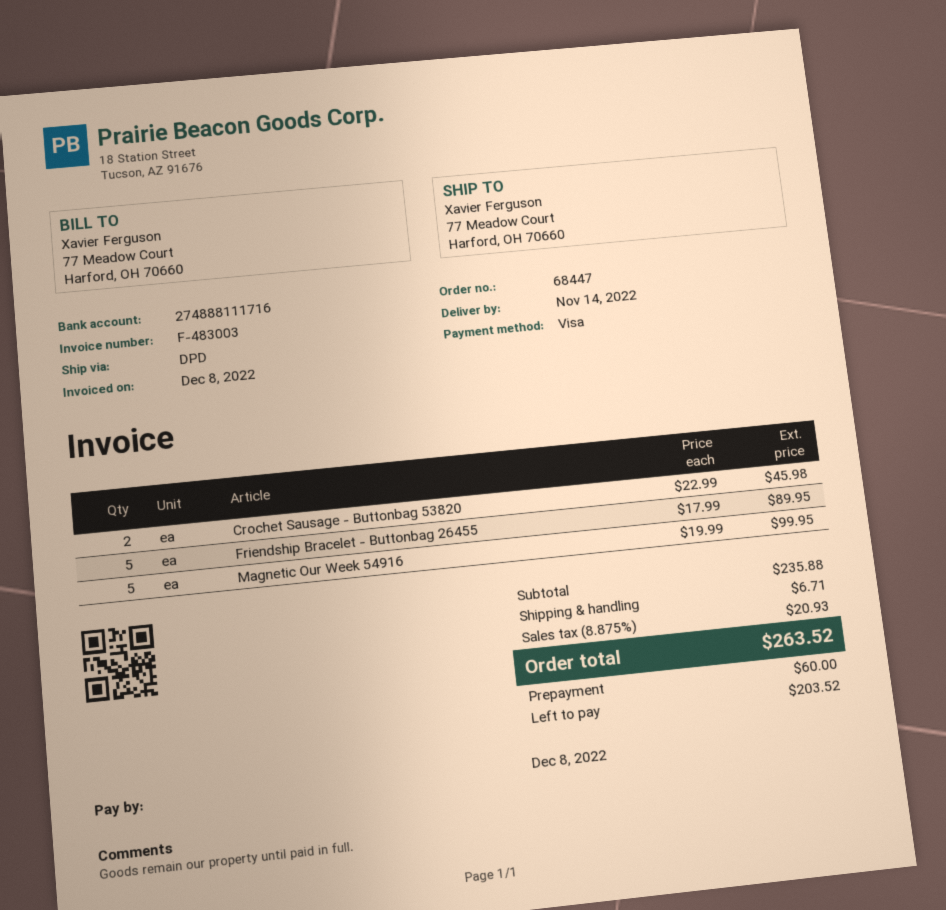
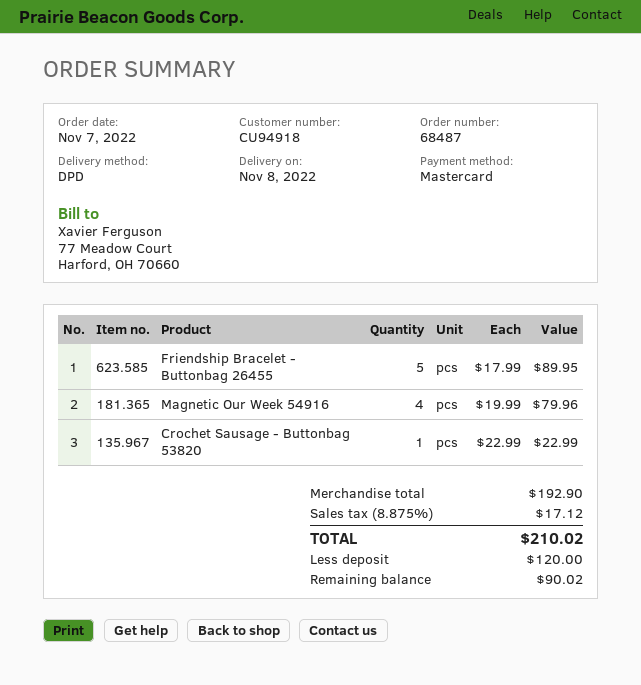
order number: 68447 -> 68487
delivery date: 2022-11-14 -> 2022-11-08
payment method: Visa -> Mastercard
Crochet Sausage - Buttonbag 53820: 2 x 22.99 = 45.98 -> 1 x 22.99 = 22.99
Magnetic Our Week 54916: 5 x 19.99 = 99.95 -> 4 x 19.99 = 79.96
subtotal: 235.88 -> 192.90
shipping: 6.71 -> none
tax: 8.875% = 20.93 -> 8.875% = 17.12
total: 263.52 -> 210.02
deposit: 60.00 -> 120.00
balance: 203.52 -> 90.02

